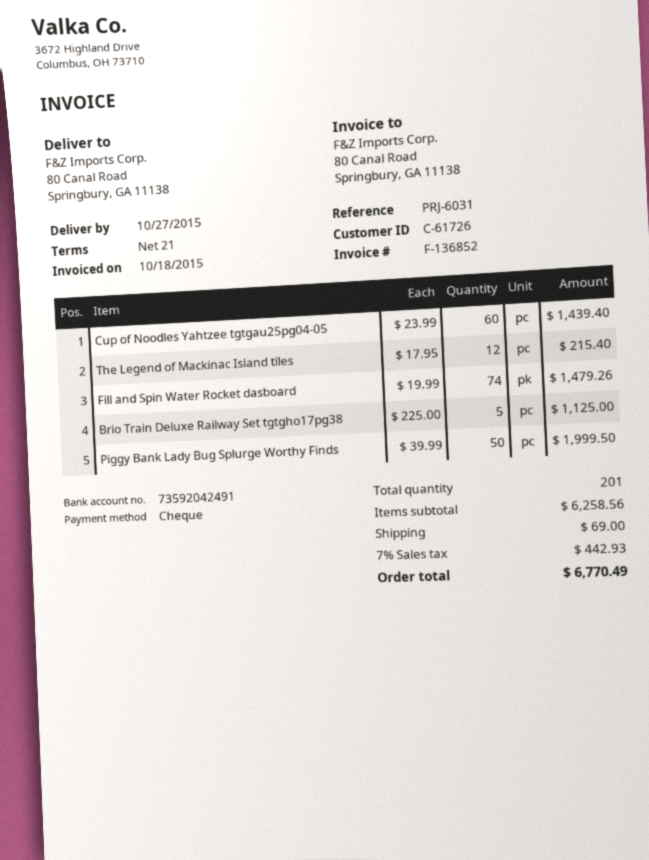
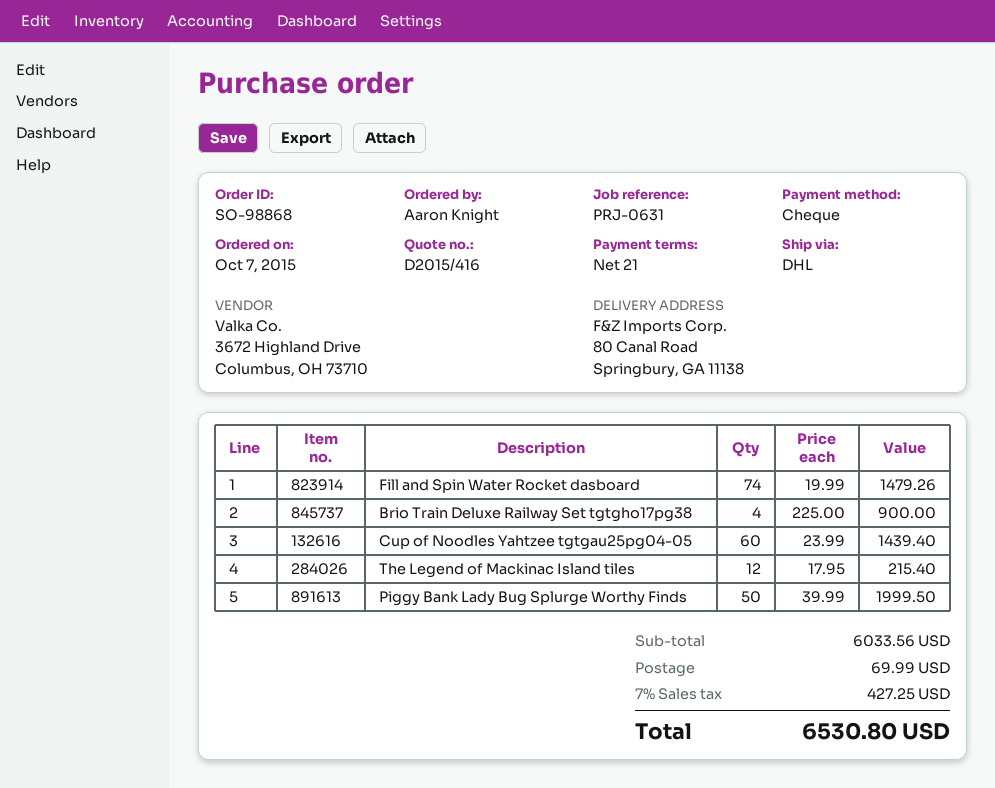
reference: PRJ-6031 -> PRJ-0631
Brio Train Deluxe Railway Set tgtgho17pg38: 5 x 225.00 = 1125.00 -> 4 x 225.00 = 900.00
subtotal: 6258.56 -> 6033.56
shipping: 69.00 -> 69.99
tax: 7% = 442.93 -> 7% = 427.25
total: 6770.49 -> 6530.80

